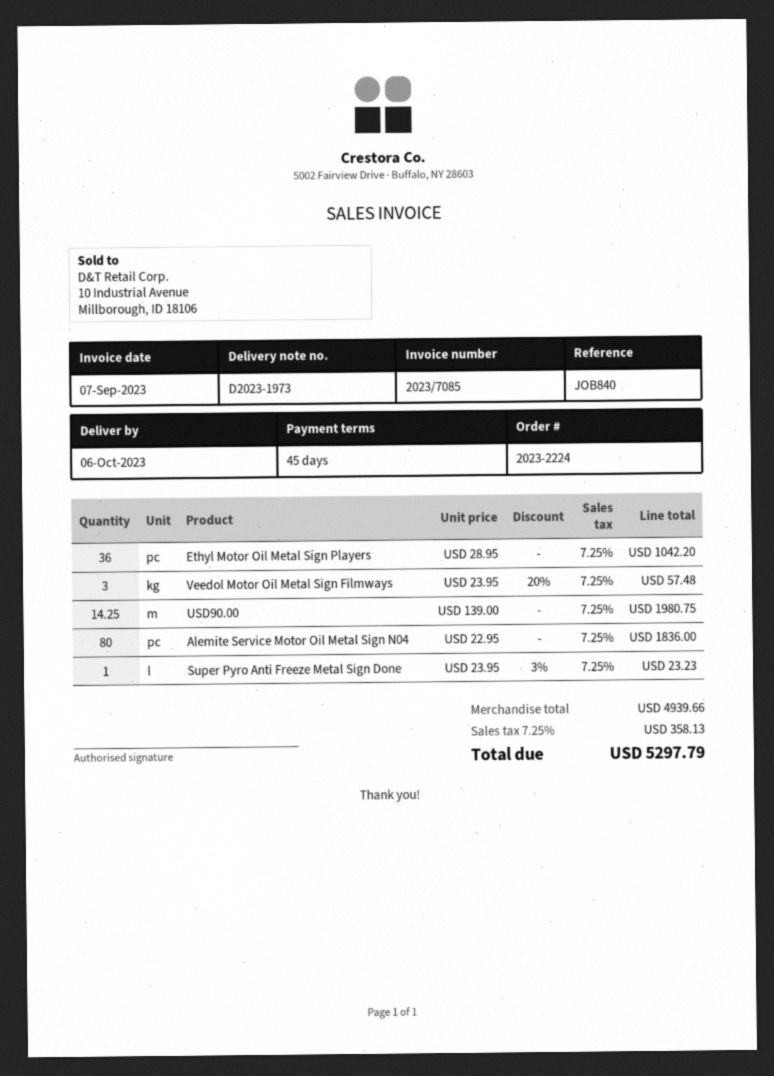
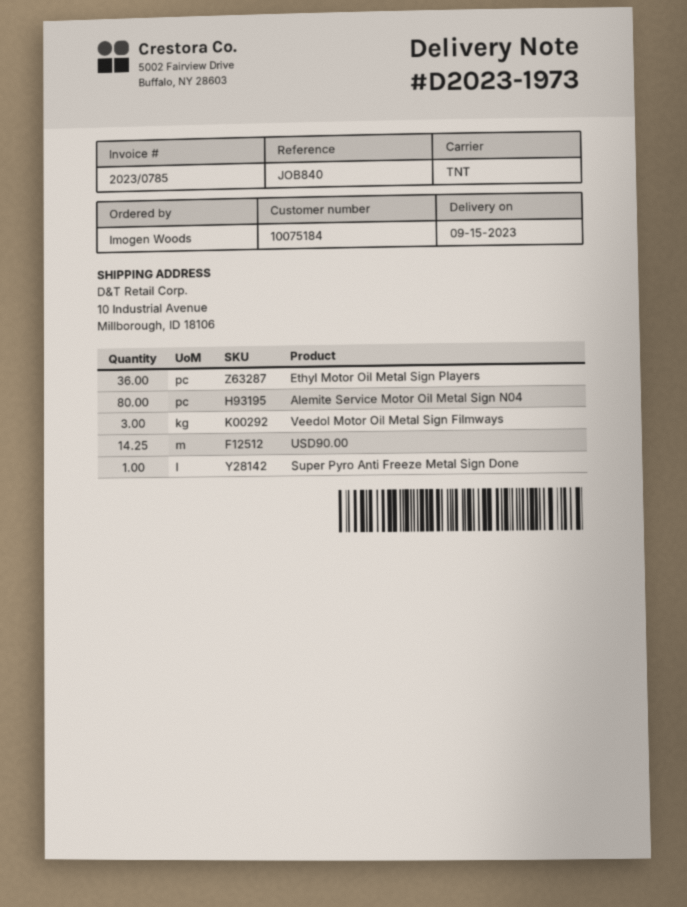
delivery date: 2023-10-06 -> 2023-09-15
invoice number: 2023/7085 -> 2023/0785

